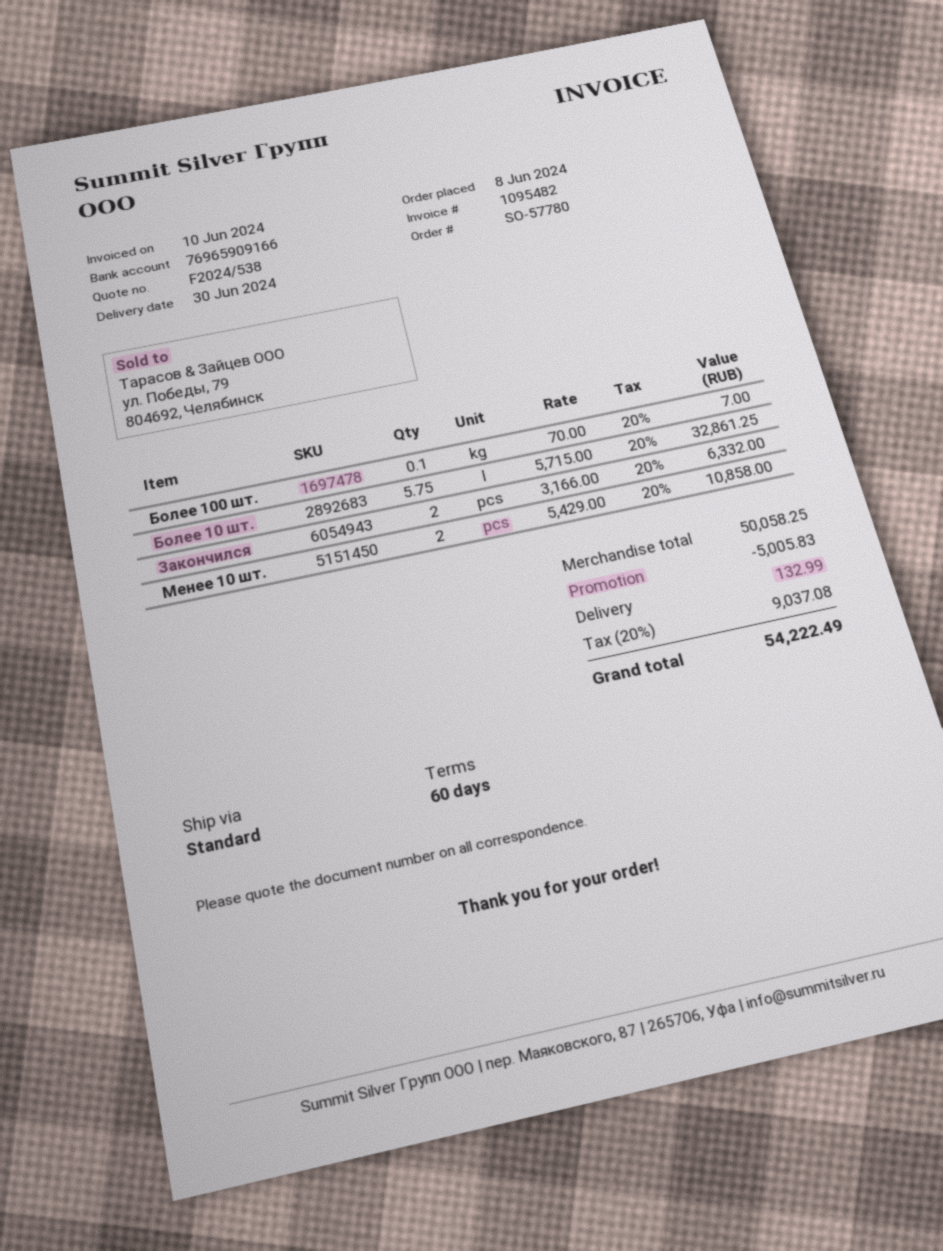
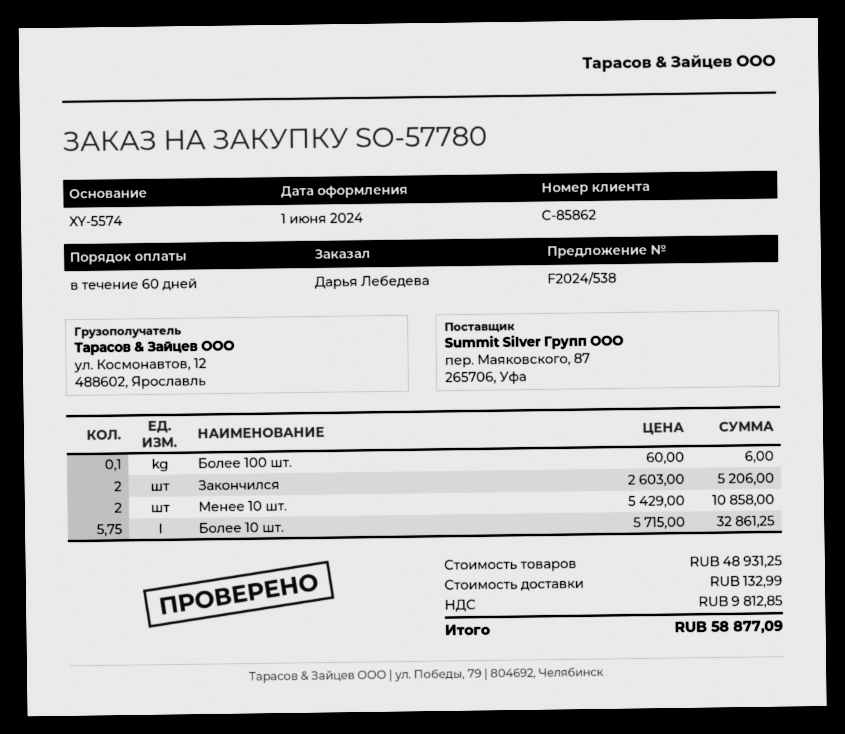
order date: 2024-06-08 -> 2024-06-01
Более 100 шт.: 0.1 x 70.00 = 7.00 -> 0.1 x 60.00 = 6.00
Закончился: 2 x 3166.00 = 6332.00 -> 2 x 2603.00 = 5206.00
subtotal: 50058.25 -> 48931.25
discount: 5005.83 -> none
tax: 9037.08 -> 9812.85
total: 54222.49 -> 58877.09

